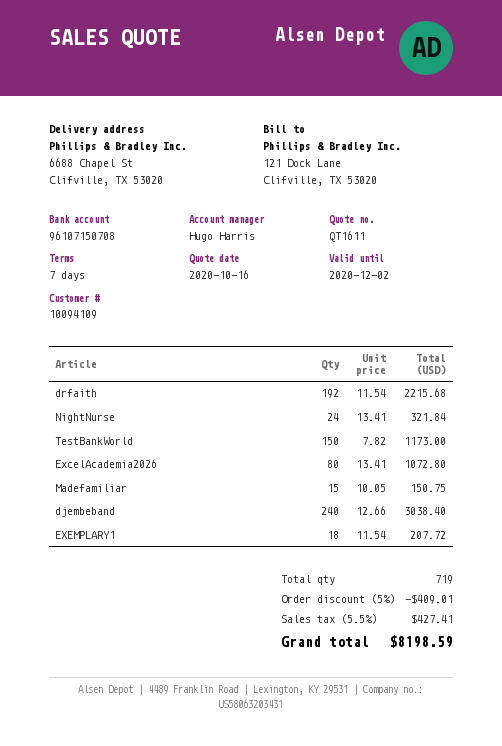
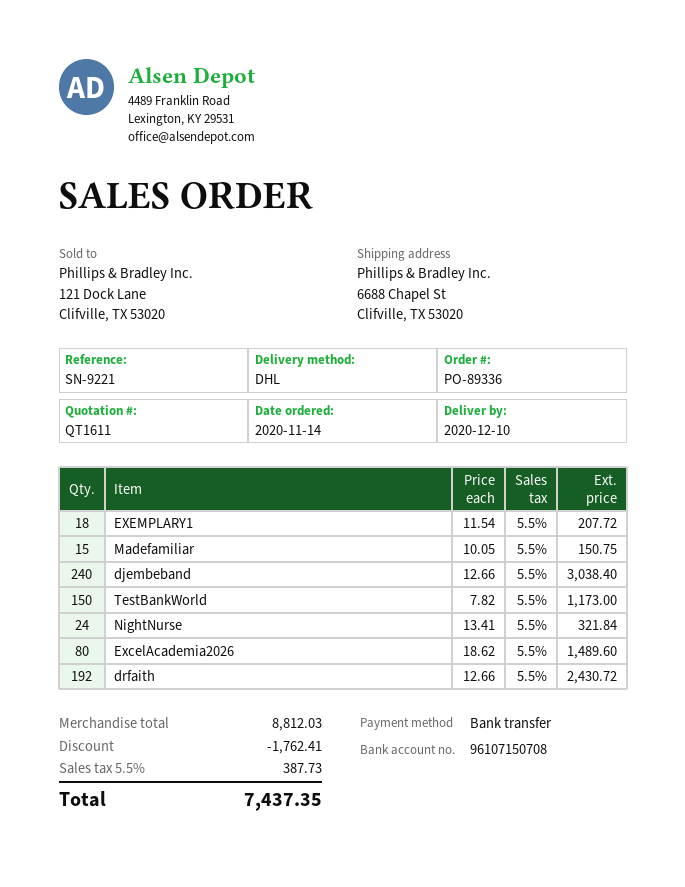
drfaith: 192 x 11.54 = 2215.68 -> 192 x 12.66 = 2430.72
ExcelAcademia2026: 80 x 13.41 = 1072.80 -> 80 x 18.62 = 1489.60
discount: 409.01 -> 1762.41
tax: 5.5% = 427.41 -> 5.5% = 387.73
total: 8198.59 -> 7437.35

